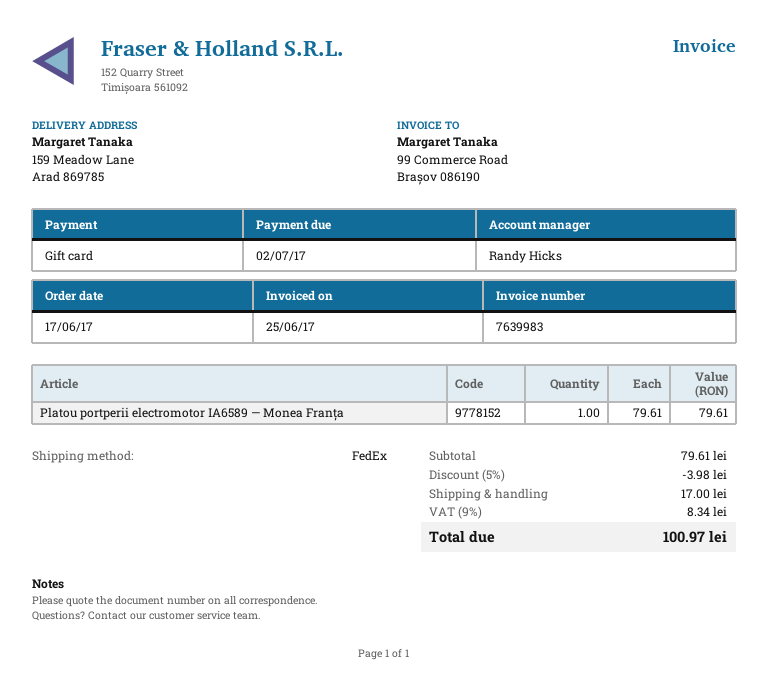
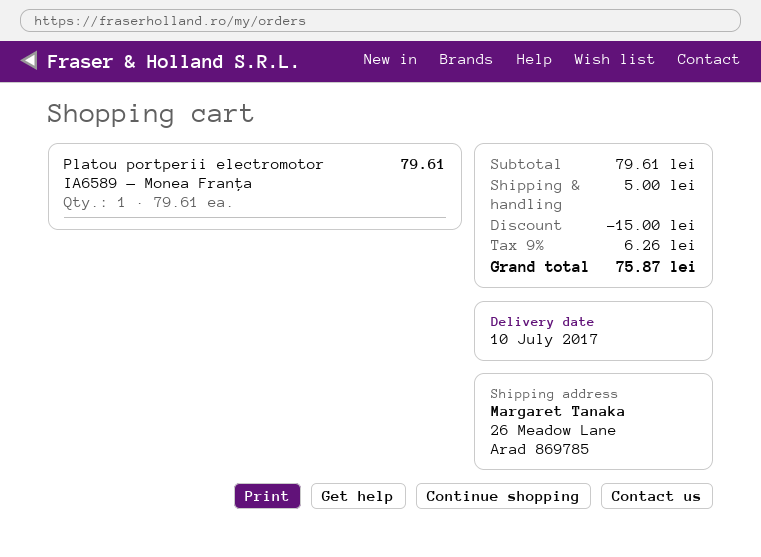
ship to: 159 Meadow Lane, Arad 869785 -> 26 Meadow Lane, Arad 869785
discount: 3.98 -> 15.00
shipping: 17.00 -> 5.00
tax: 9% = 8.34 -> 9% = 6.26
total: 100.97 -> 75.87

